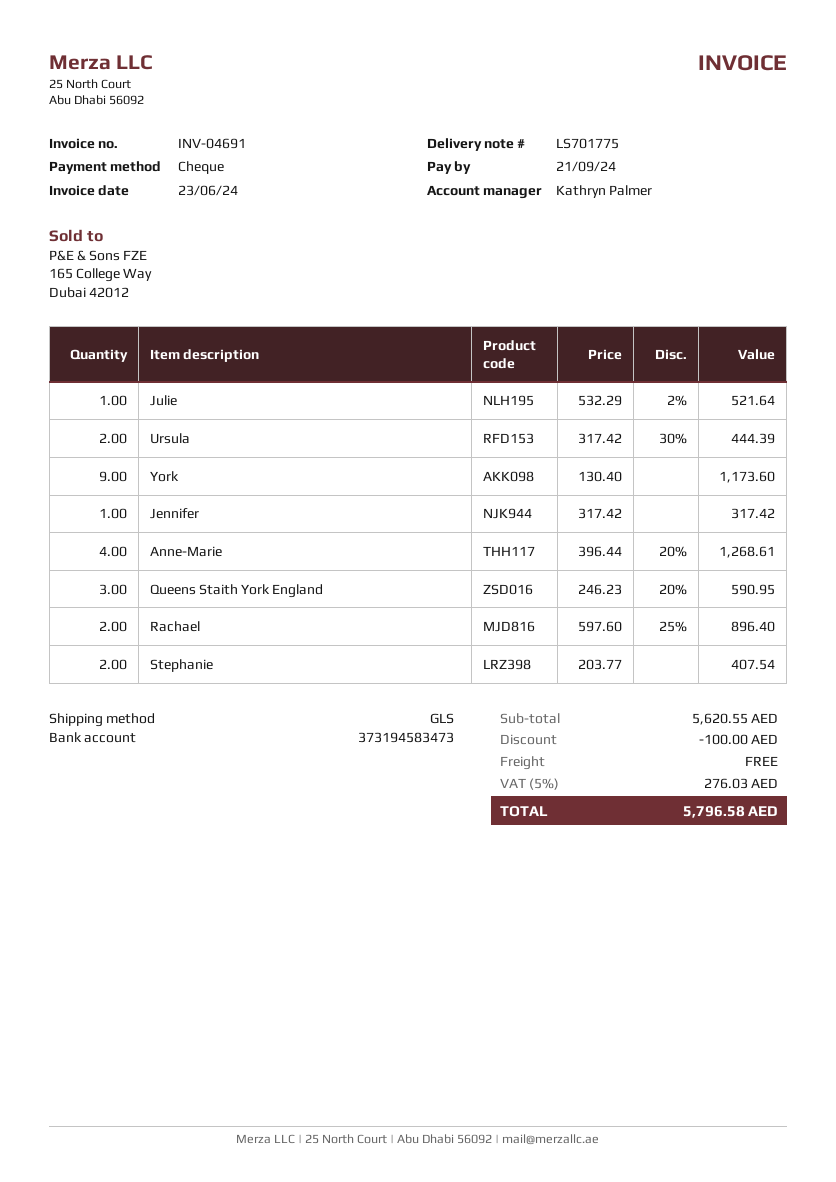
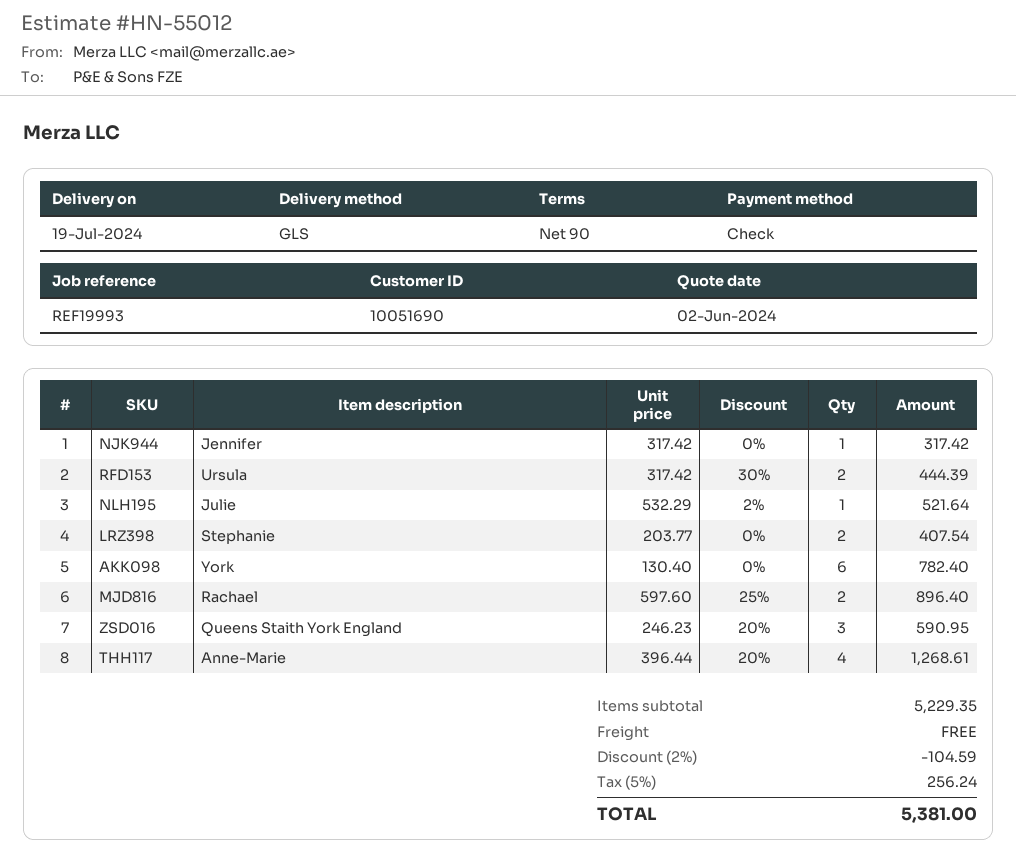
York: 9 x 130.40 = 1173.60 -> 6 x 130.40 = 782.40
subtotal: 5620.55 -> 5229.35
discount: 100.00 -> 104.59
tax: 5% = 276.03 -> 5% = 256.24
total: 5796.58 -> 5381.00

